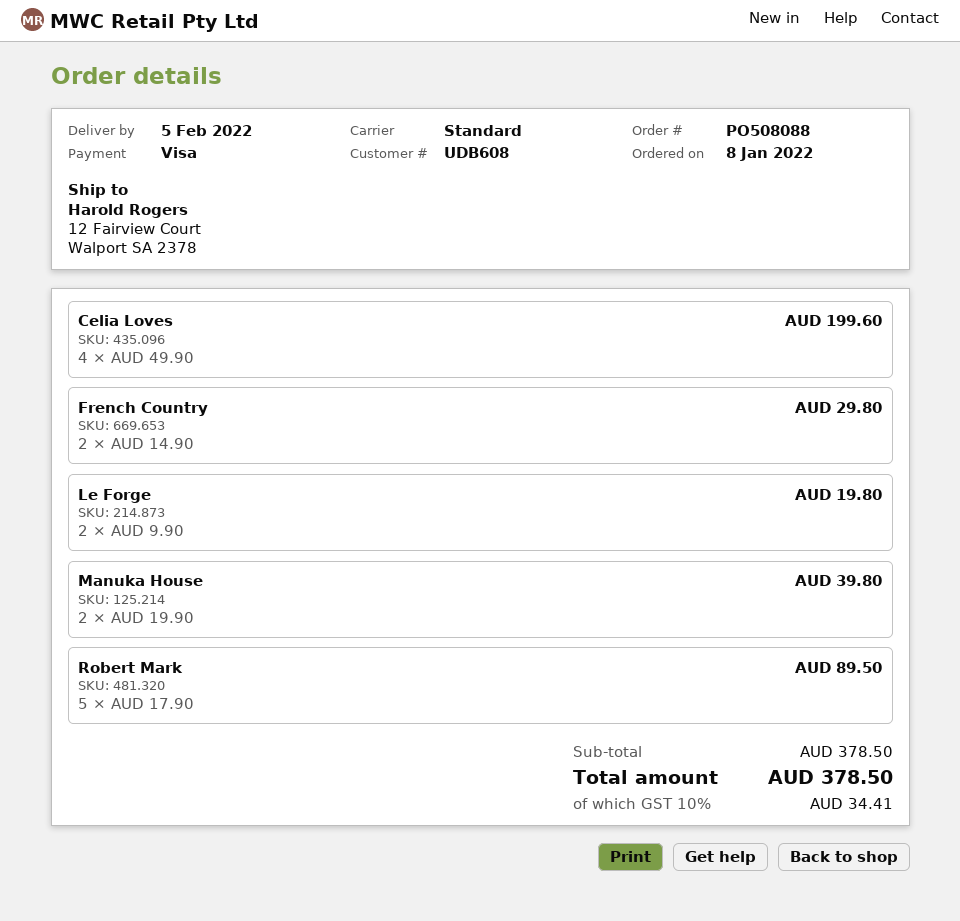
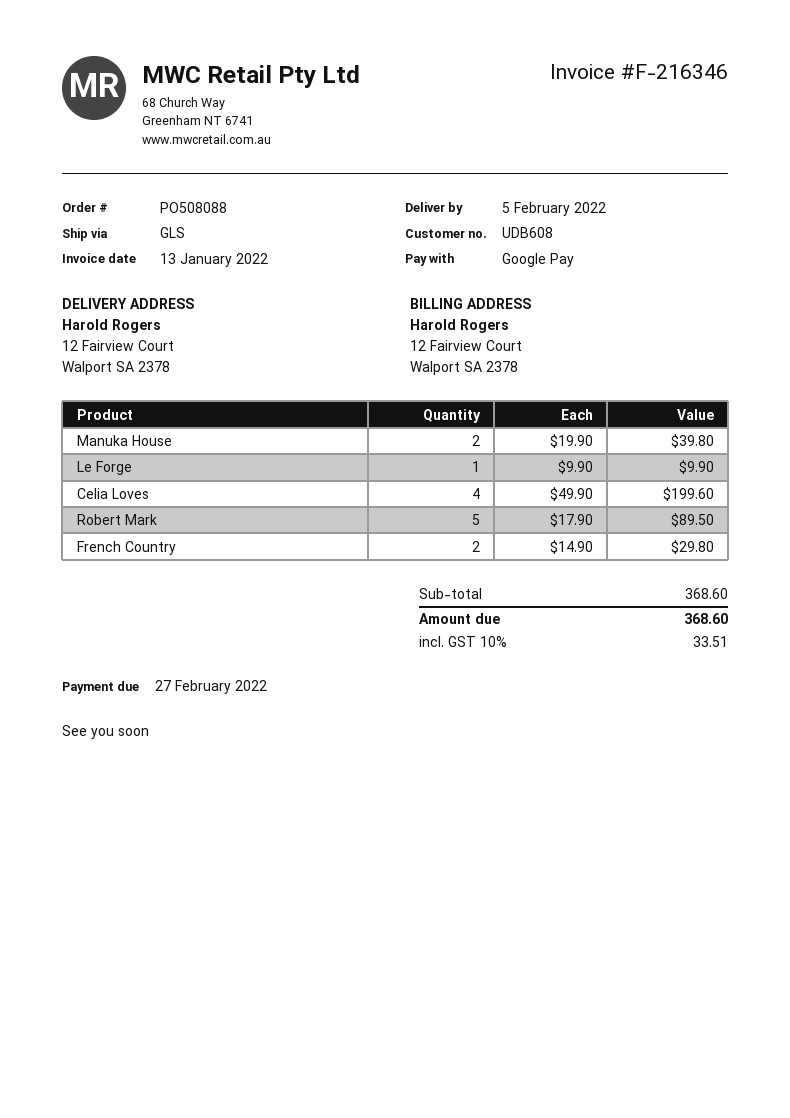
payment method: Visa -> Google Pay
shipping method: standard -> GLS
Le Forge: 2 x 9.90 = 19.80 -> 1 x 9.90 = 9.90
subtotal: 378.50 -> 368.60
tax: 10% = 34.41 -> 10% = 33.51
total: 378.50 -> 368.60

